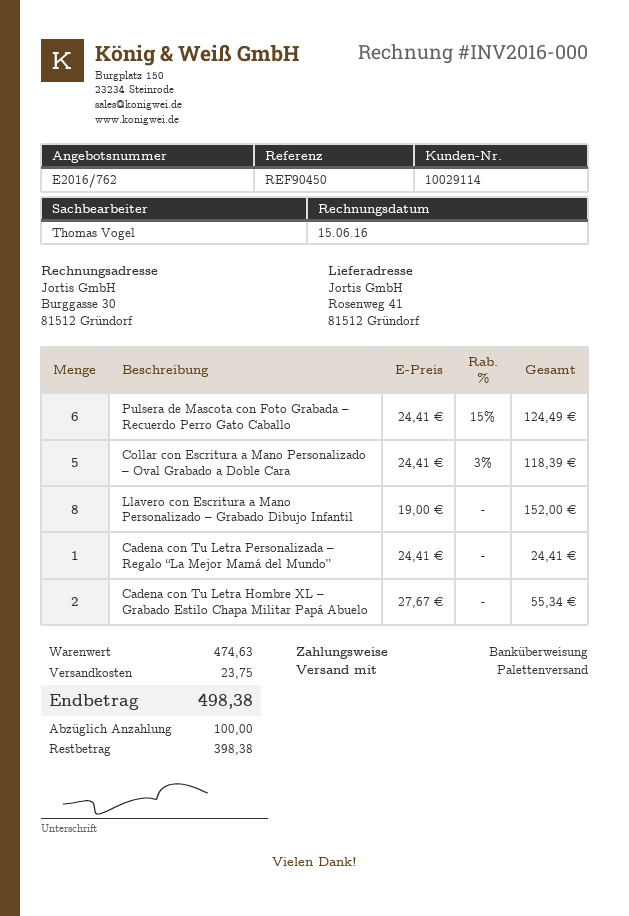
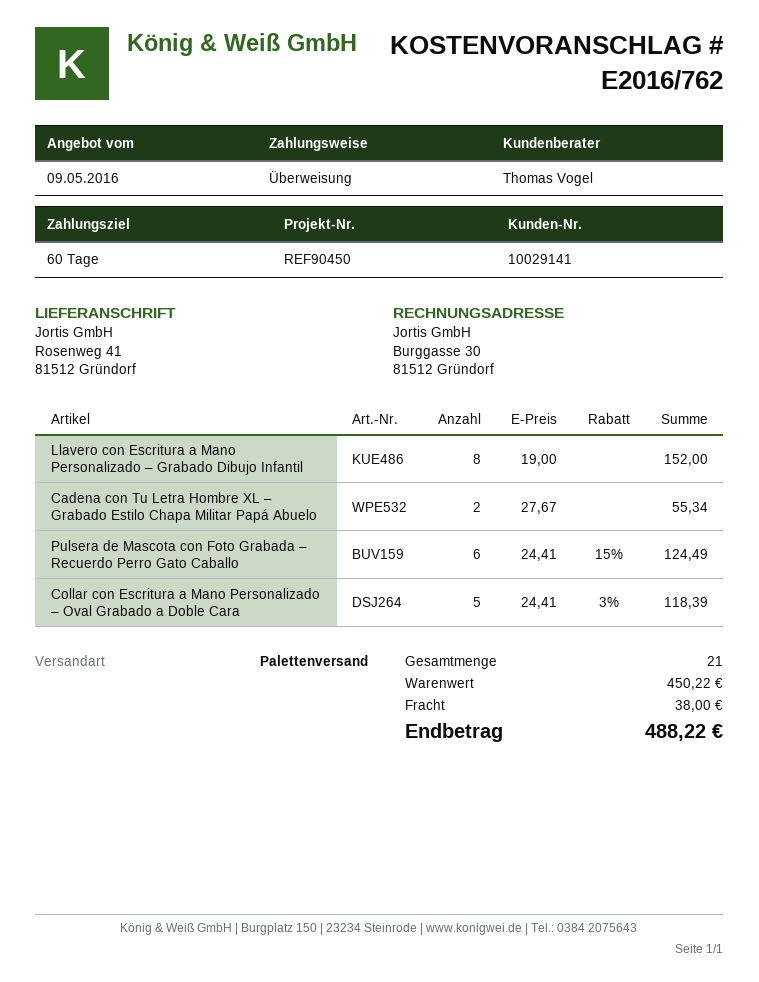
customer number: 10029114 -> 10029141
Cadena con Tu Letra Personalizada – Regalo “La Mejor Mamá del Mundo”: 1 x 24.41 = 24.41 -> none
subtotal: 474.63 -> 450.22
shipping: 23.75 -> 38.00
total: 498.38 -> 488.22

